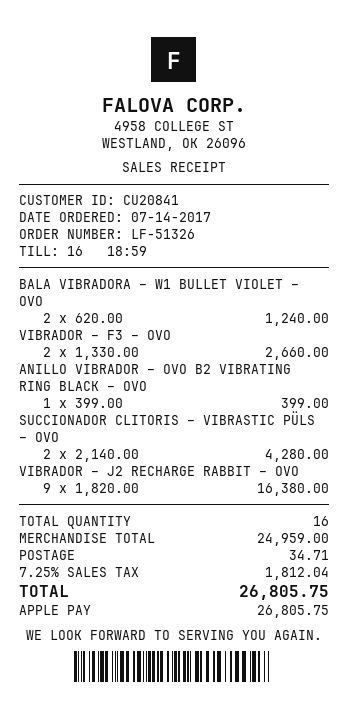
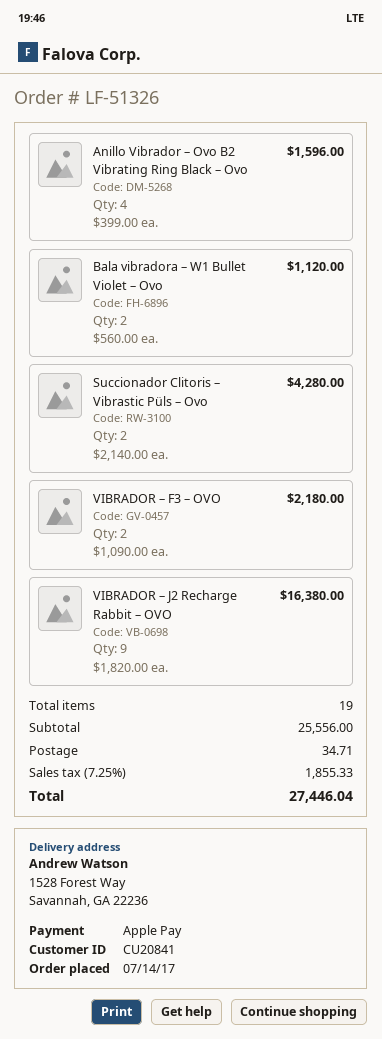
BALA VIBRADORA – W1 BULLET VIOLET – OVO: 2 x 620.00 = 1240.00 -> 2 x 560.00 = 1120.00
VIBRADOR – F3 – OVO: 2 x 1330.00 = 2660.00 -> 2 x 1090.00 = 2180.00
ANILLO VIBRADOR – OVO B2 VIBRATING RING BLACK – OVO: 1 x 399.00 = 399.00 -> 4 x 399.00 = 1596.00
total quantity: 16 -> 19
subtotal: 24959.00 -> 25556.00
tax: 7.25% = 1812.04 -> 7.25% = 1855.33
total: 26805.75 -> 27446.04

